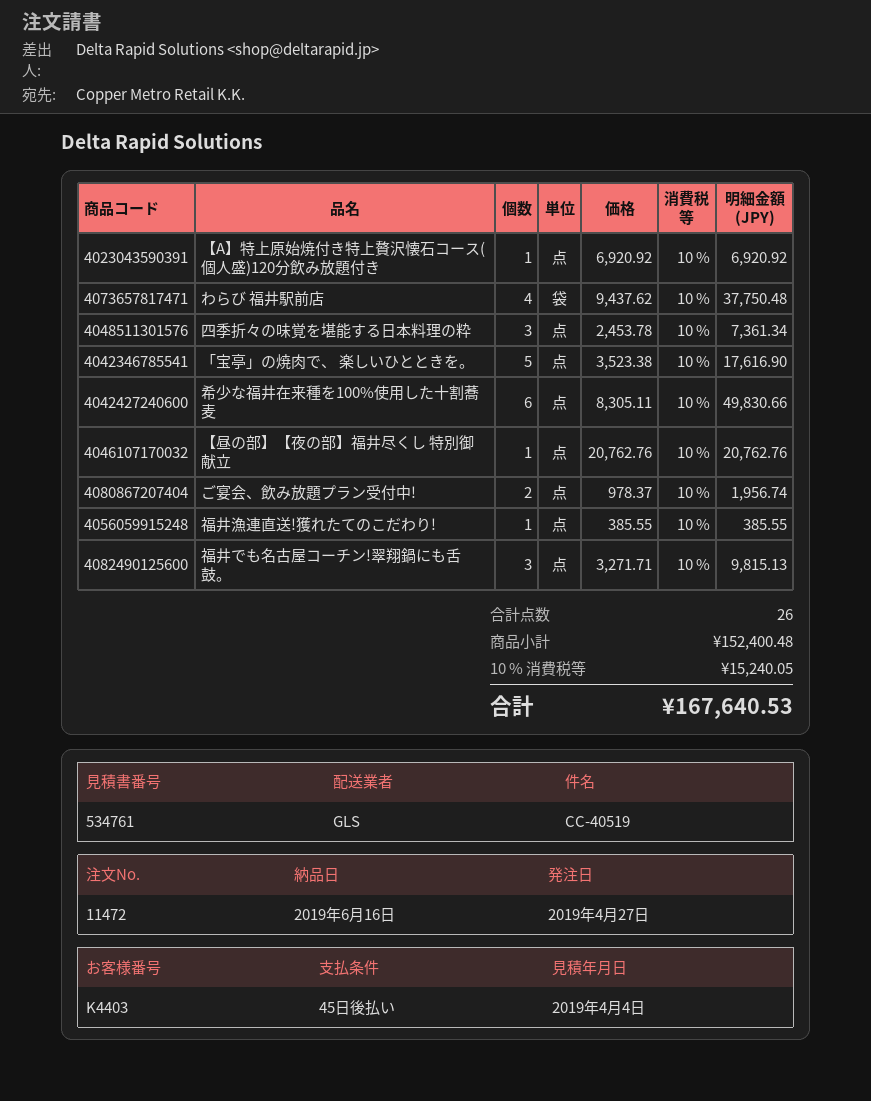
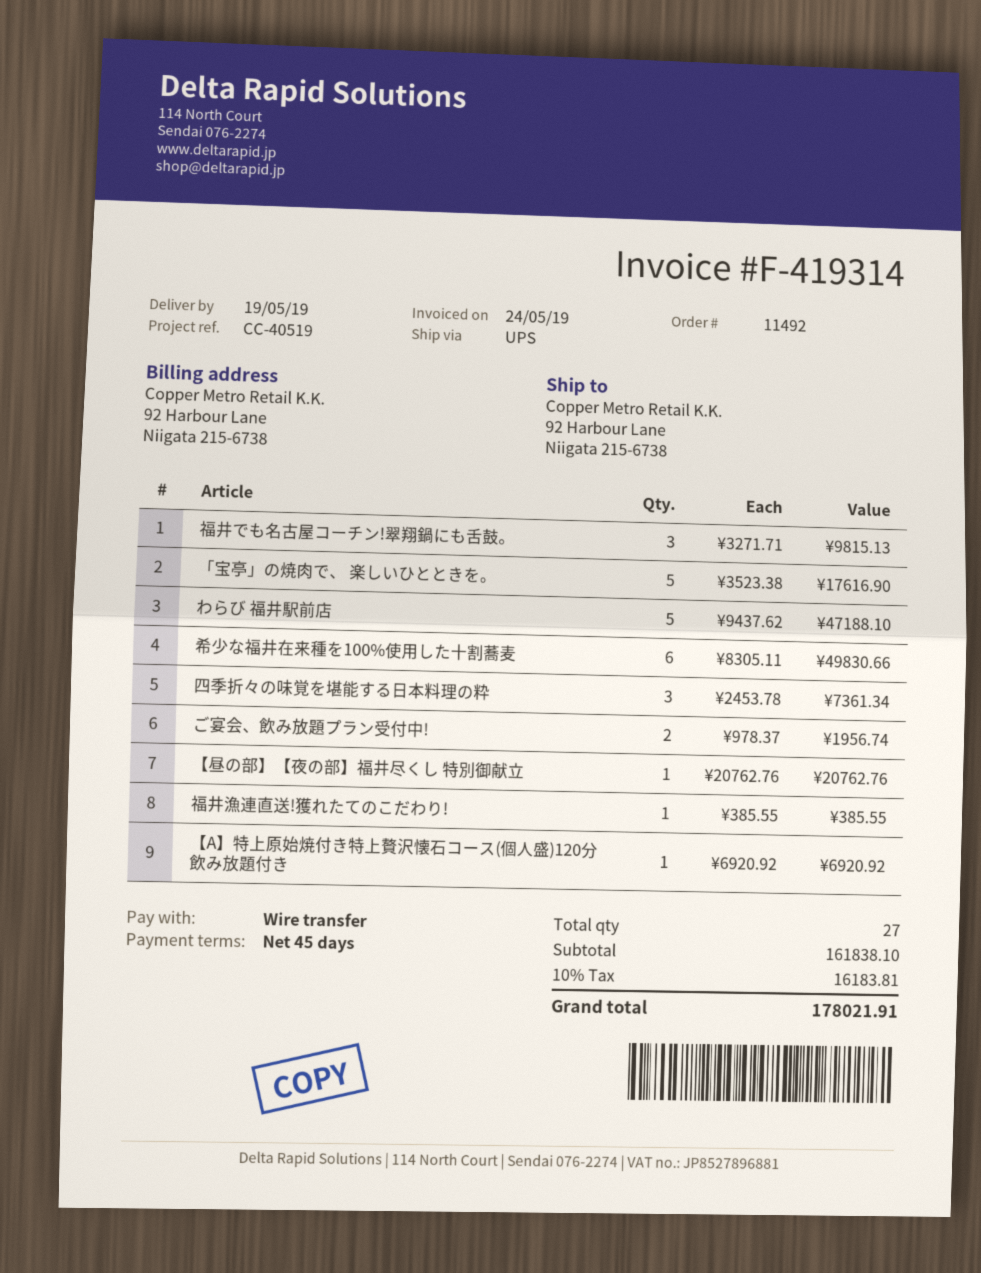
order number: 11472 -> 11492
delivery date: 2019-06-16 -> 2019-05-19
shipping method: GLS -> UPS
わらび 福井駅前店: 4 x 9437.62 = 37750.48 -> 5 x 9437.62 = 47188.10
total quantity: 26 -> 27
subtotal: 152400.48 -> 161838.10
tax: 10% = 15240.05 -> 10% = 16183.81
total: 167640.53 -> 178021.91

